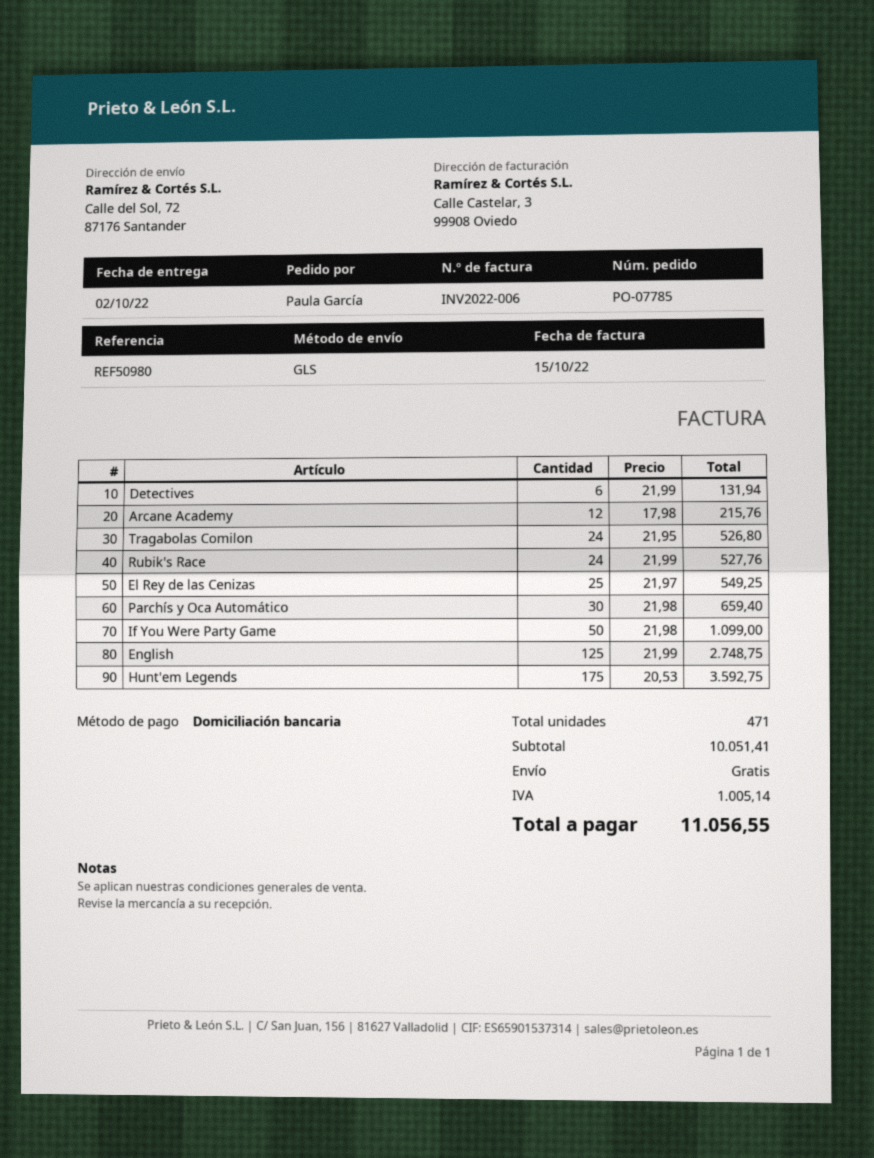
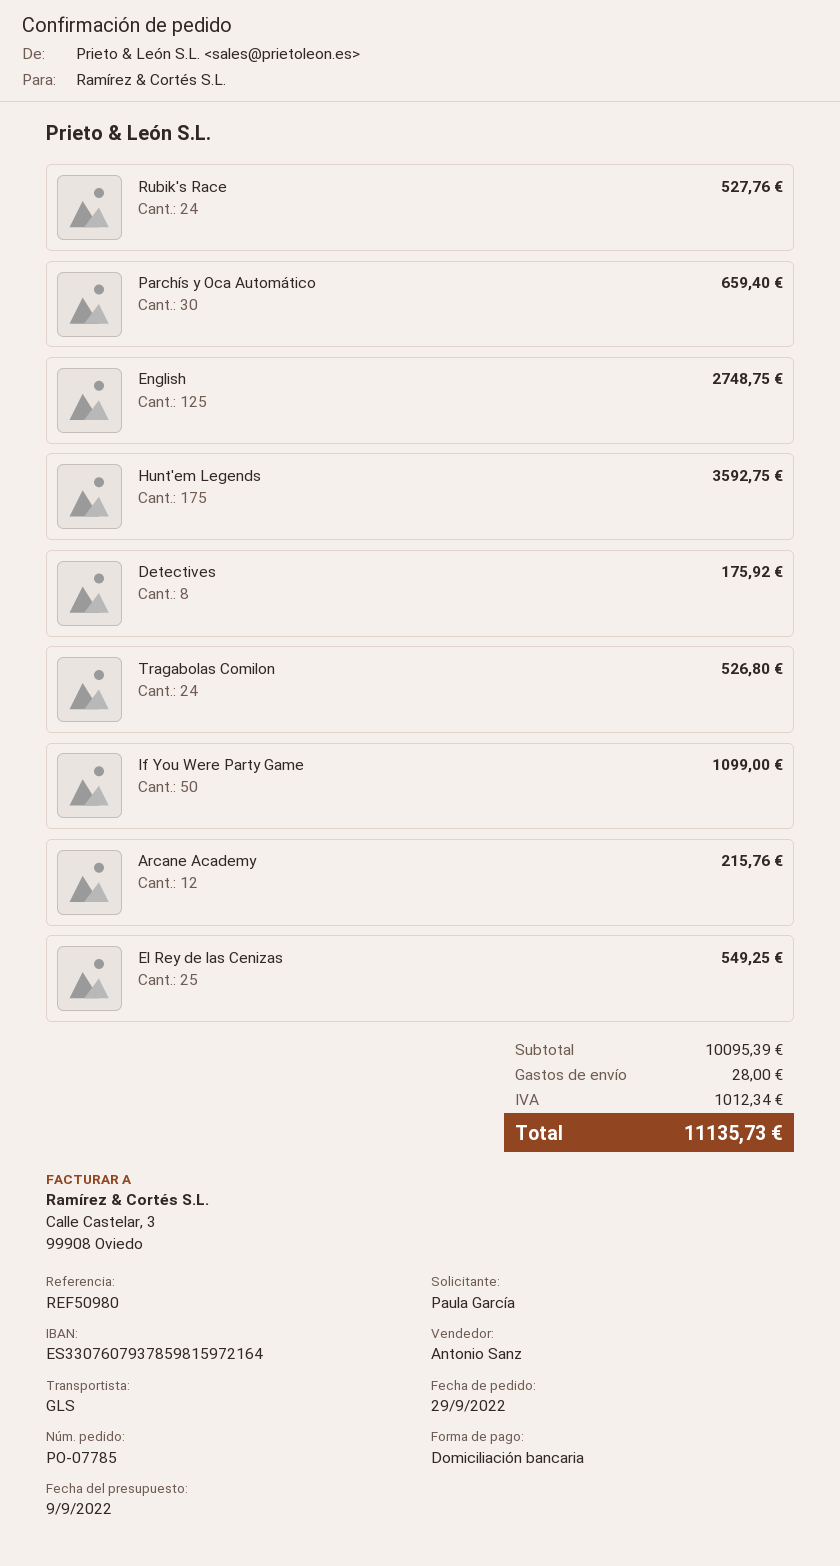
Detectives: 6 for 131.94 -> 8 for 175.92
subtotal: 10051.41 -> 10095.39
shipping: 0.00 -> 28.00
tax: 1005.14 -> 1012.34
total: 11056.55 -> 11135.73

